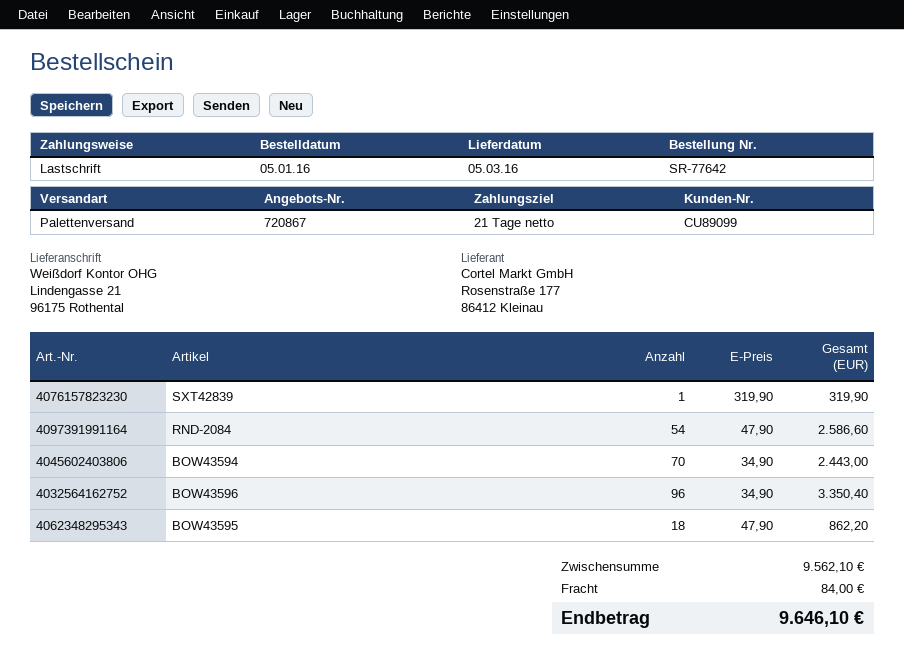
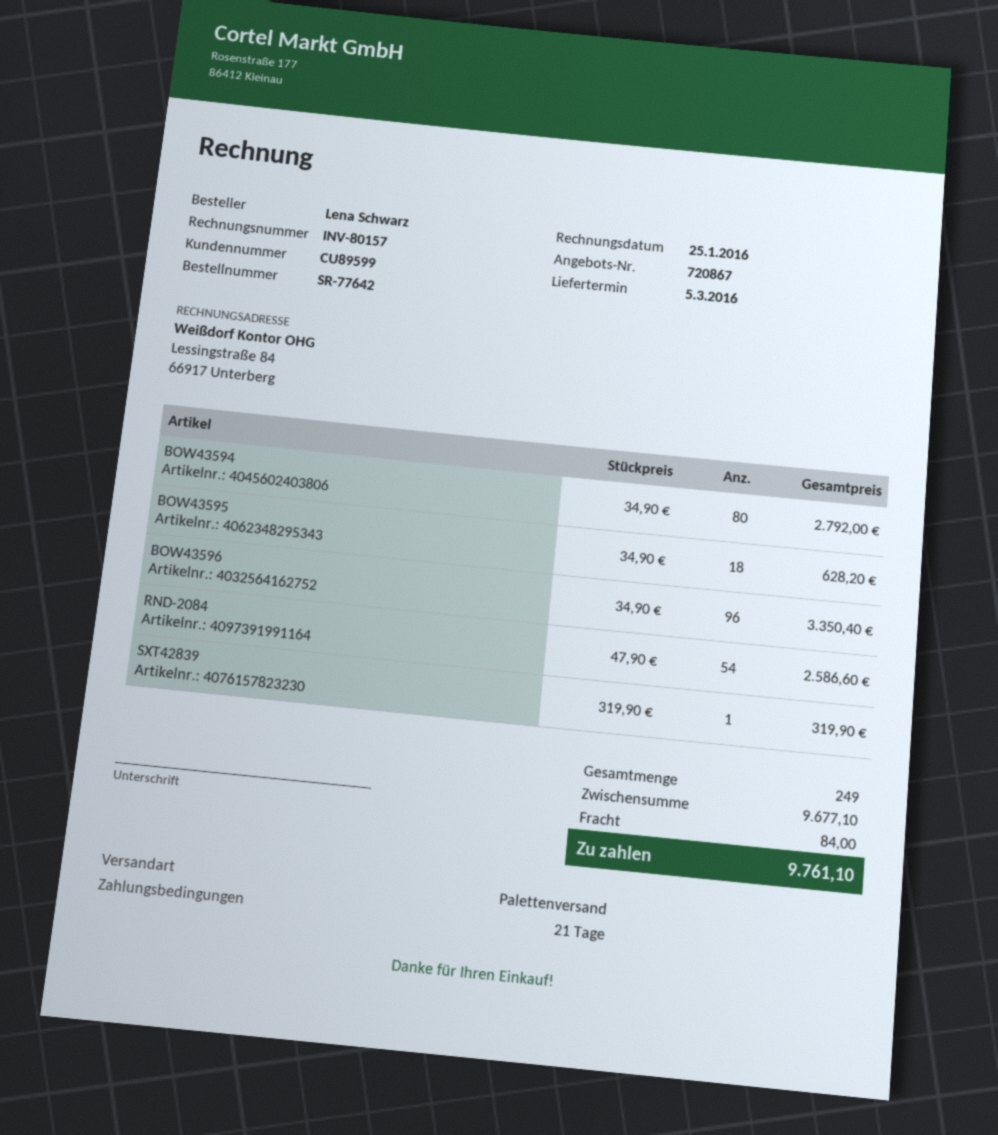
customer number: CU89099 -> CU89599
BOW43594: 70 x 34.90 = 2443.00 -> 80 x 34.90 = 2792.00
BOW43595: 18 x 47.90 = 862.20 -> 18 x 34.90 = 628.20
subtotal: 9562.10 -> 9677.10
total: 9646.10 -> 9761.10

